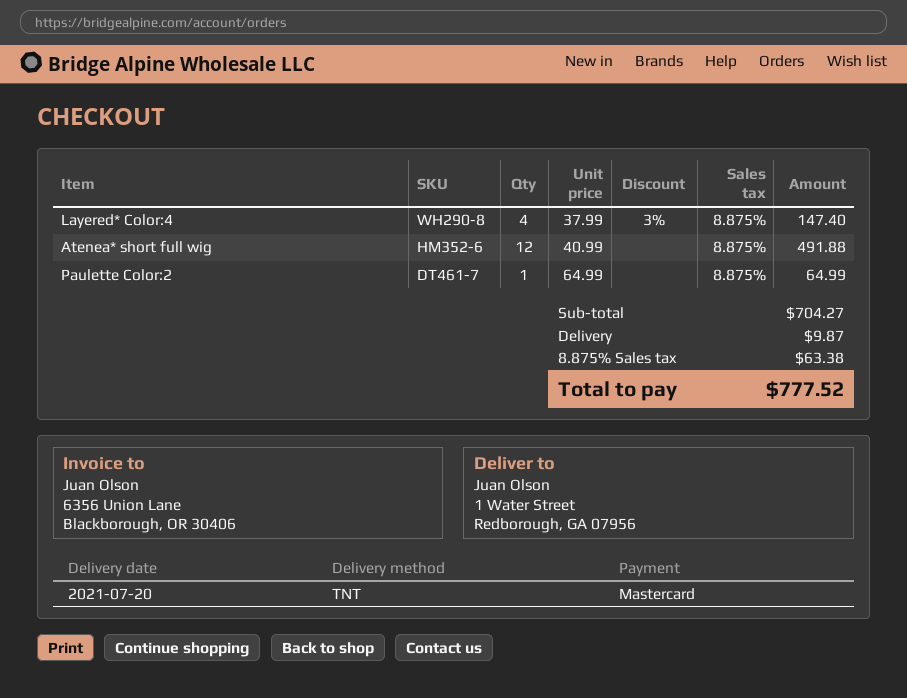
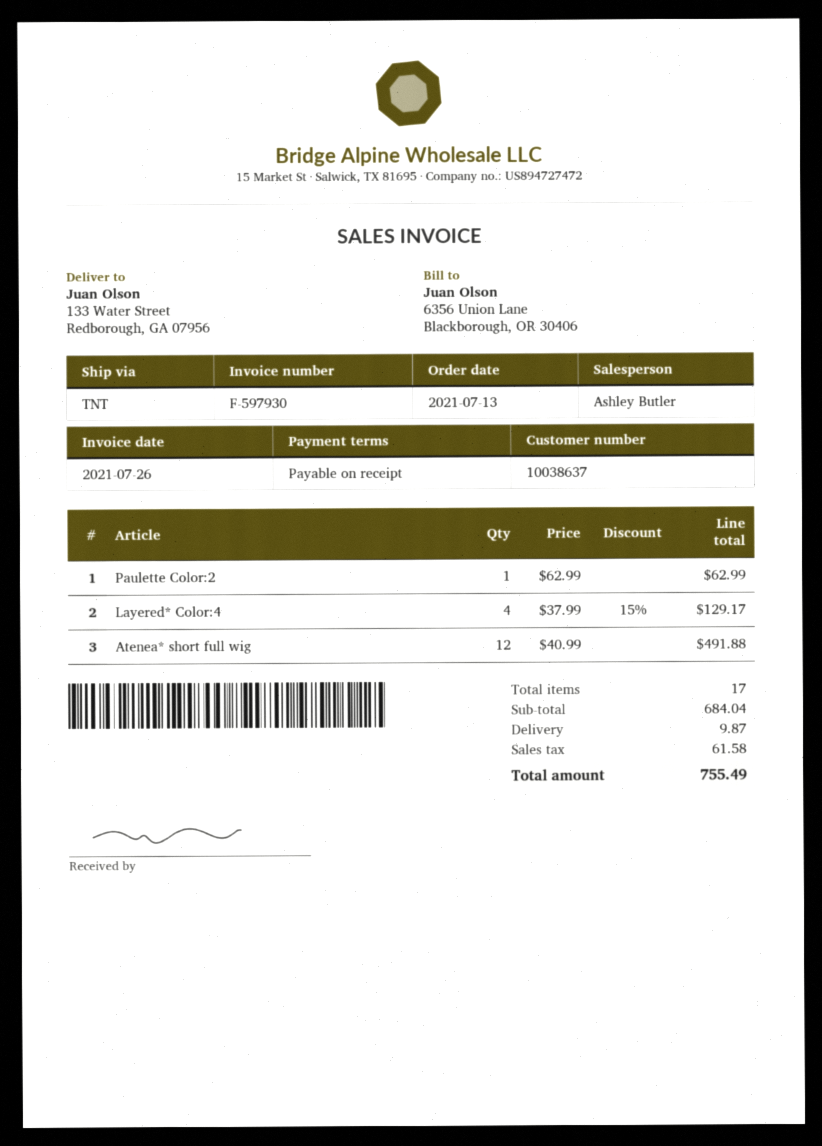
ship to: 1 Water Street, Redborough, GA 07956 -> 133 Water Street, Redborough, GA 07956
Layered* Color:4: 4 x 37.99 - 3% = 147.40 -> 4 x 37.99 - 15% = 129.17
Paulette Color:2: 1 x 64.99 = 64.99 -> 1 x 62.99 = 62.99
subtotal: 704.27 -> 684.04
tax: 63.38 -> 61.58
total: 777.52 -> 755.49

